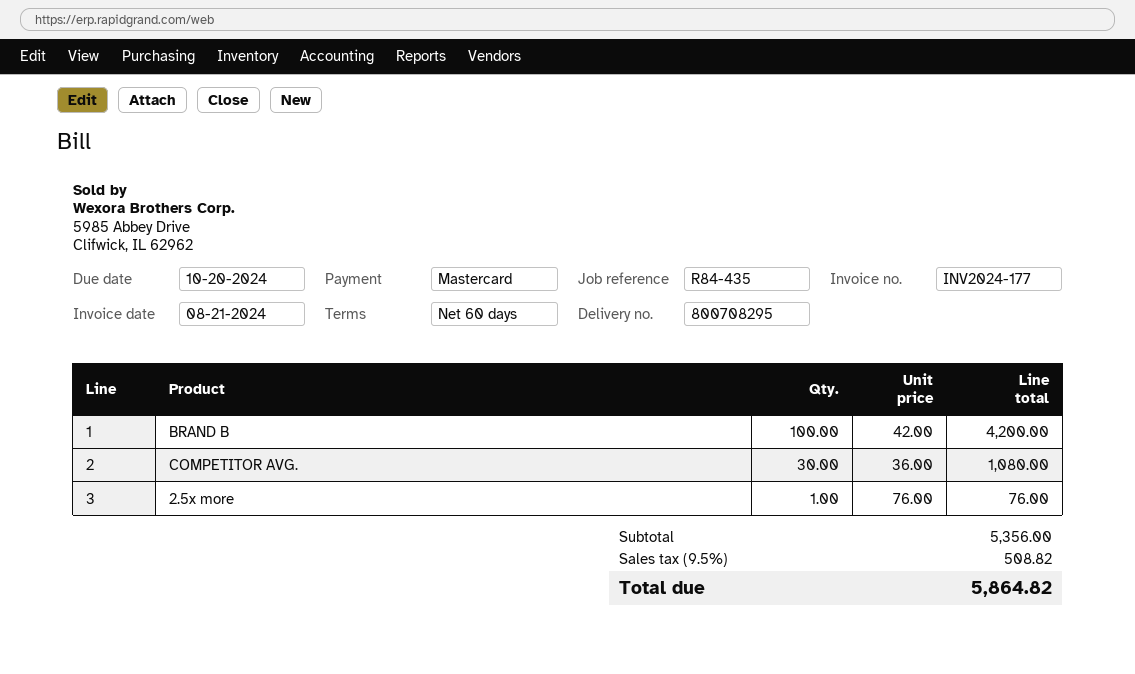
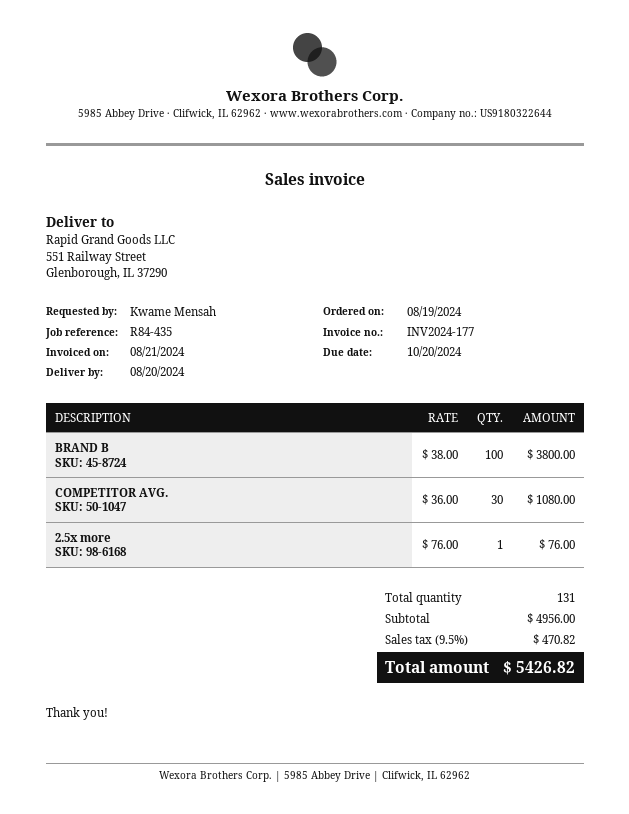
BRAND B: 100 x 42.00 = 4200.00 -> 100 x 38.00 = 3800.00
subtotal: 5356.00 -> 4956.00
tax: 9.5% = 508.82 -> 9.5% = 470.82
total: 5864.82 -> 5426.82

